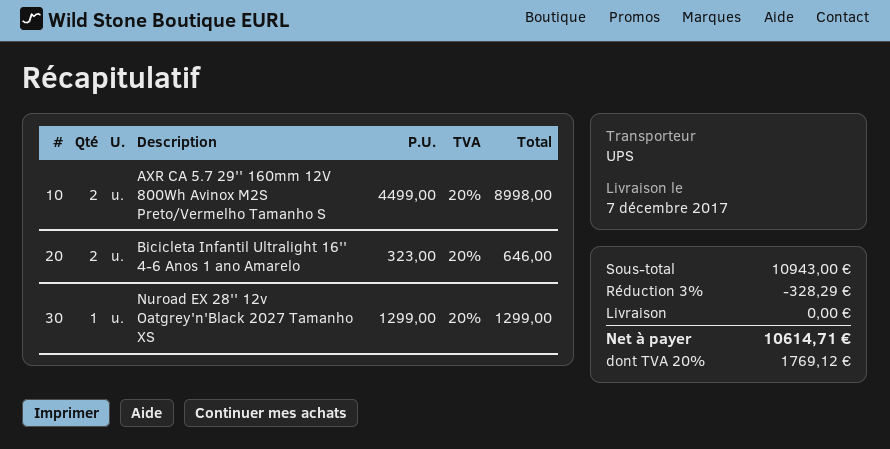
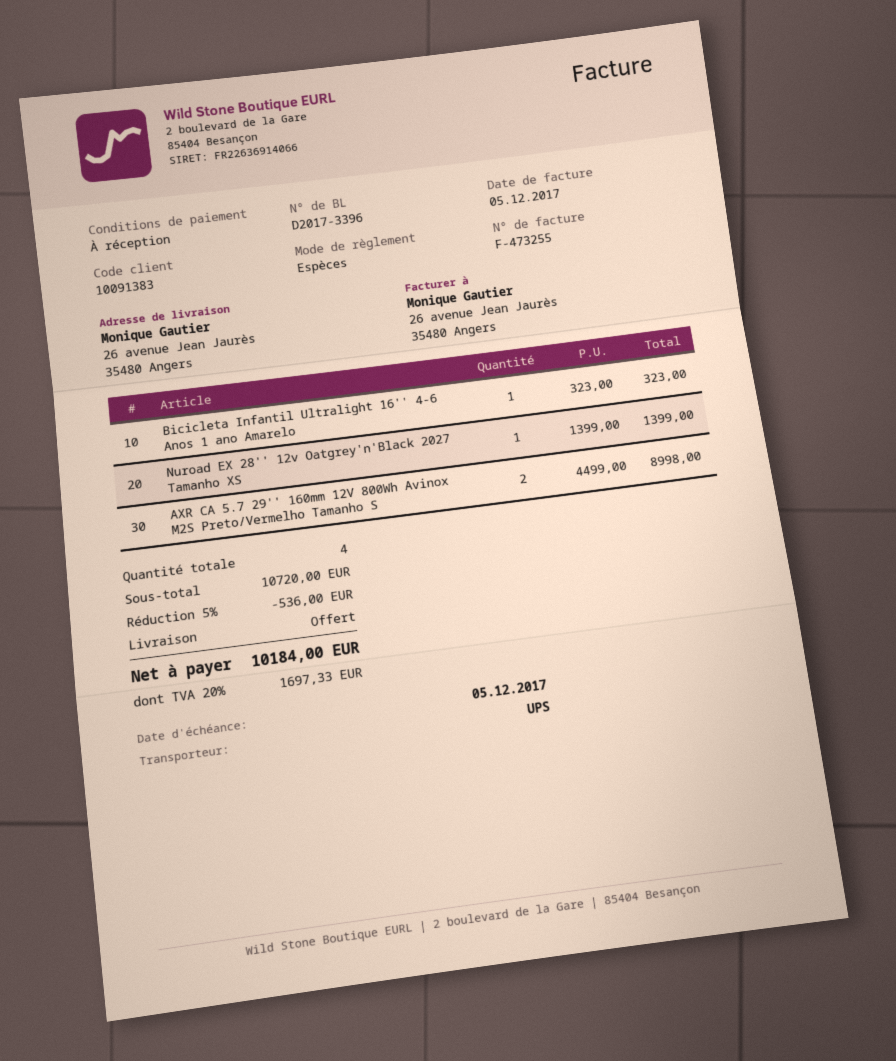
Bicicleta Infantil Ultralight 16'' 4-6 Anos 1 ano Amarelo: 2 x 323.00 = 646.00 -> 1 x 323.00 = 323.00
Nuroad EX 28'' 12v Oatgrey'n'Black 2027 Tamanho XS: 1 x 1299.00 = 1299.00 -> 1 x 1399.00 = 1399.00
subtotal: 10943.00 -> 10720.00
discount: 3% = 328.29 -> 5% = 536.00
tax: 20% = 1769.12 -> 20% = 1697.33
total: 10614.71 -> 10184.00

